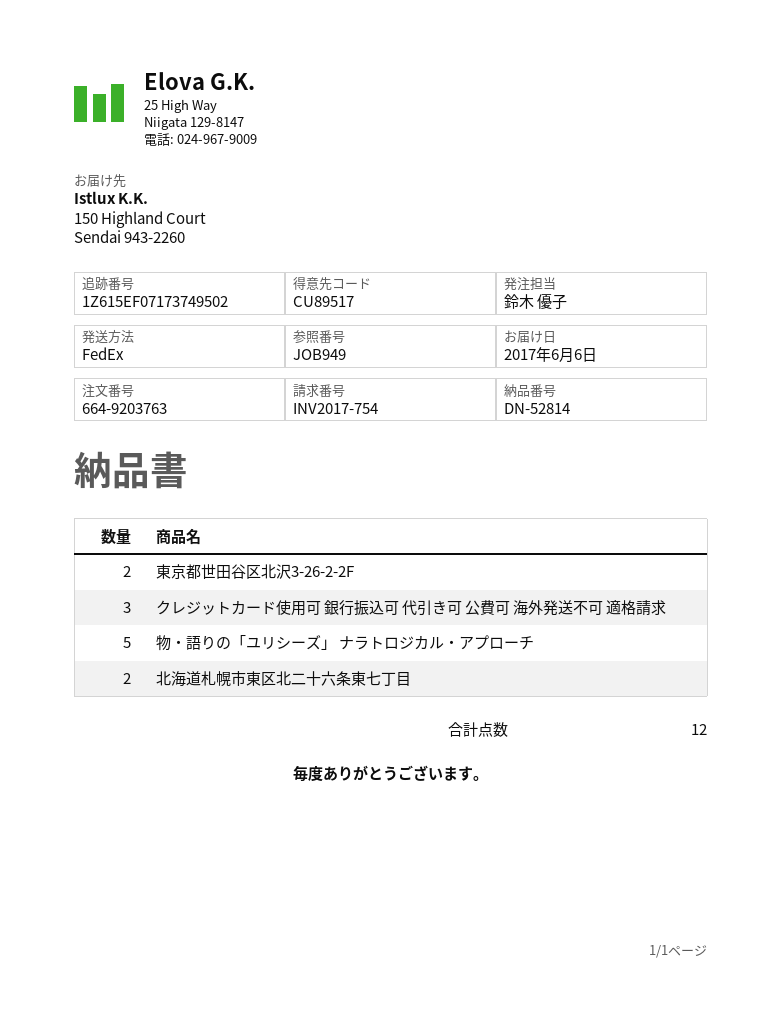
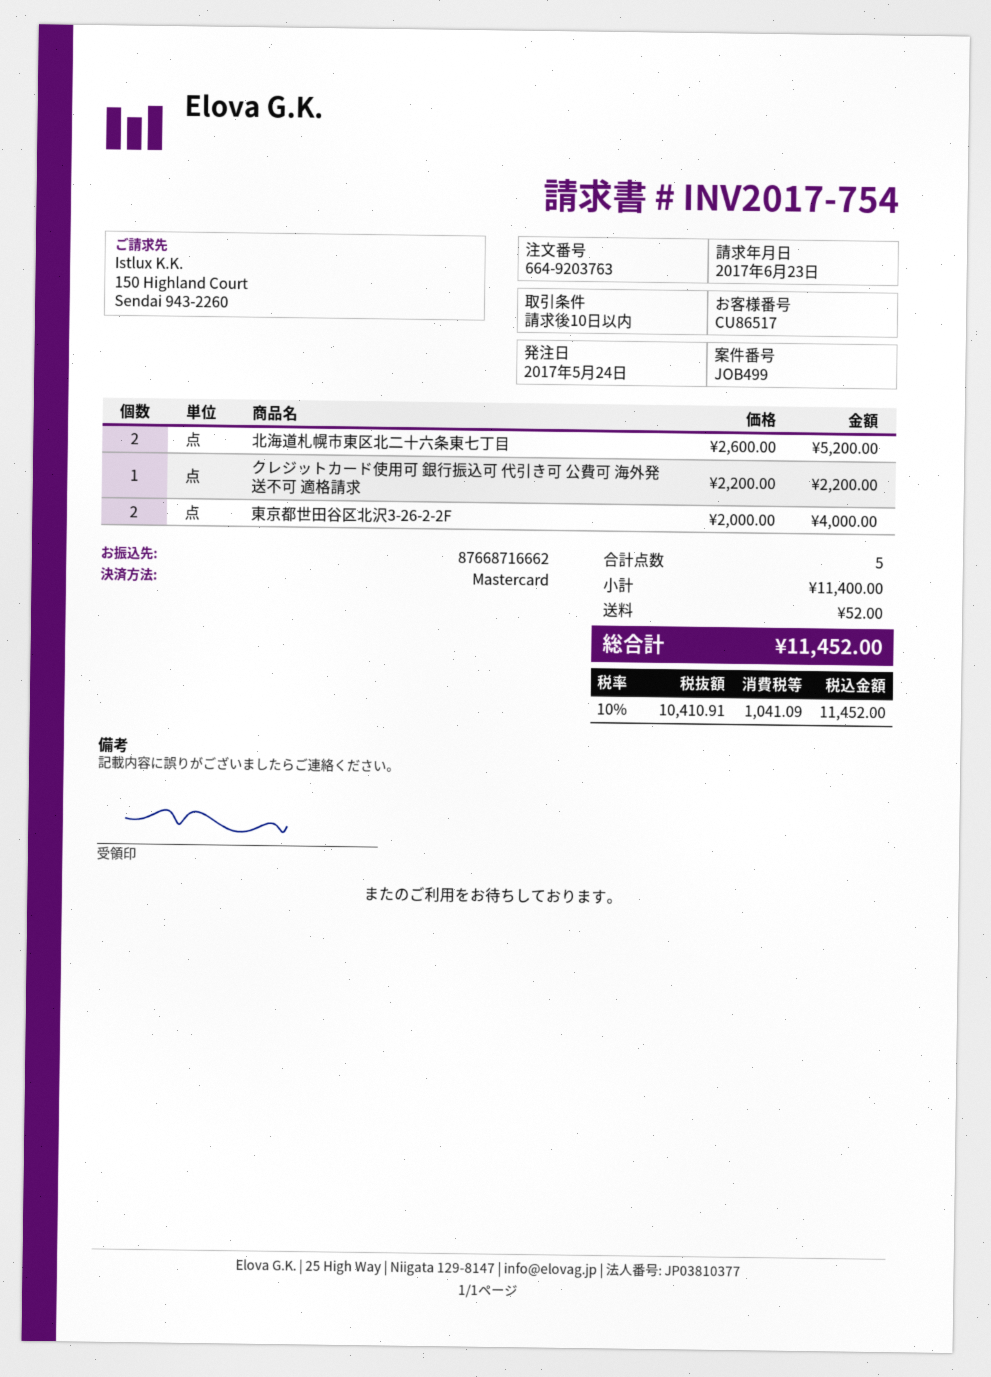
customer number: CU89517 -> CU86517
reference: JOB949 -> JOB499
クレジットカード使用可 銀行振込可 代引き可 公費可 海外発送不可 適格請求: 3 -> 1
物・語りの「ユリシーズ」 ナラトロジカル・アプローチ: 5 -> none
total quantity: 12 -> 5

